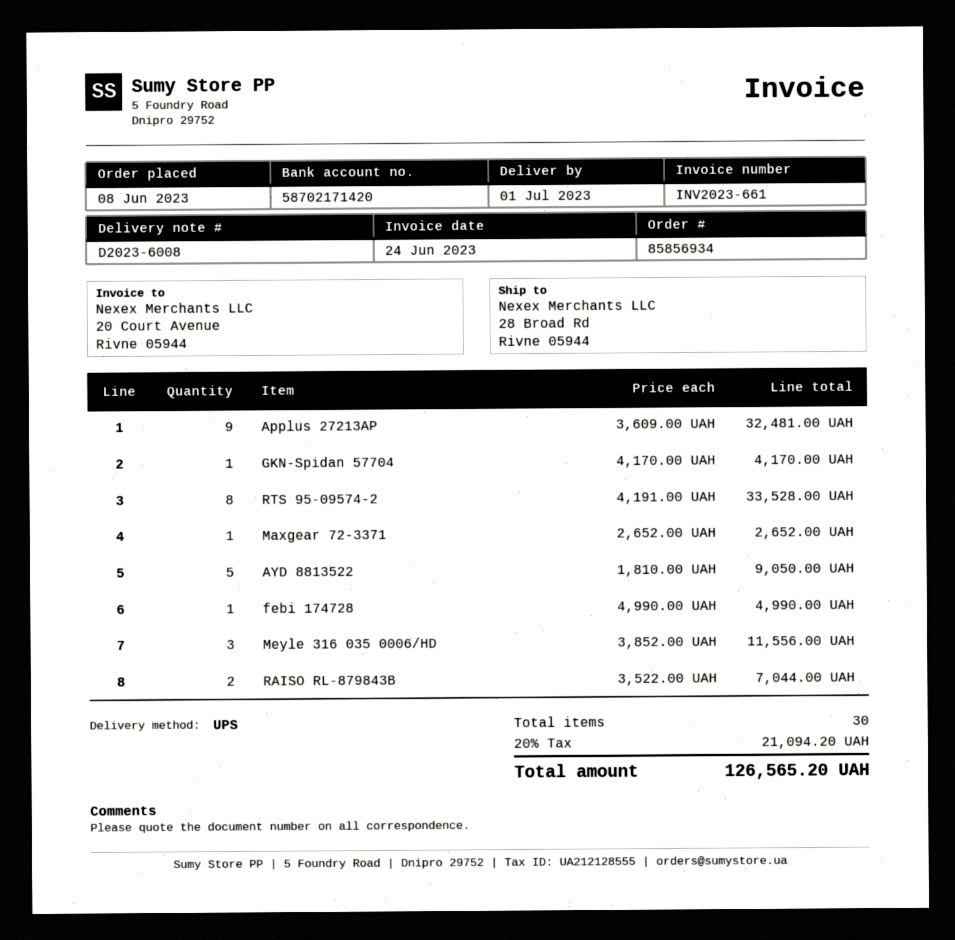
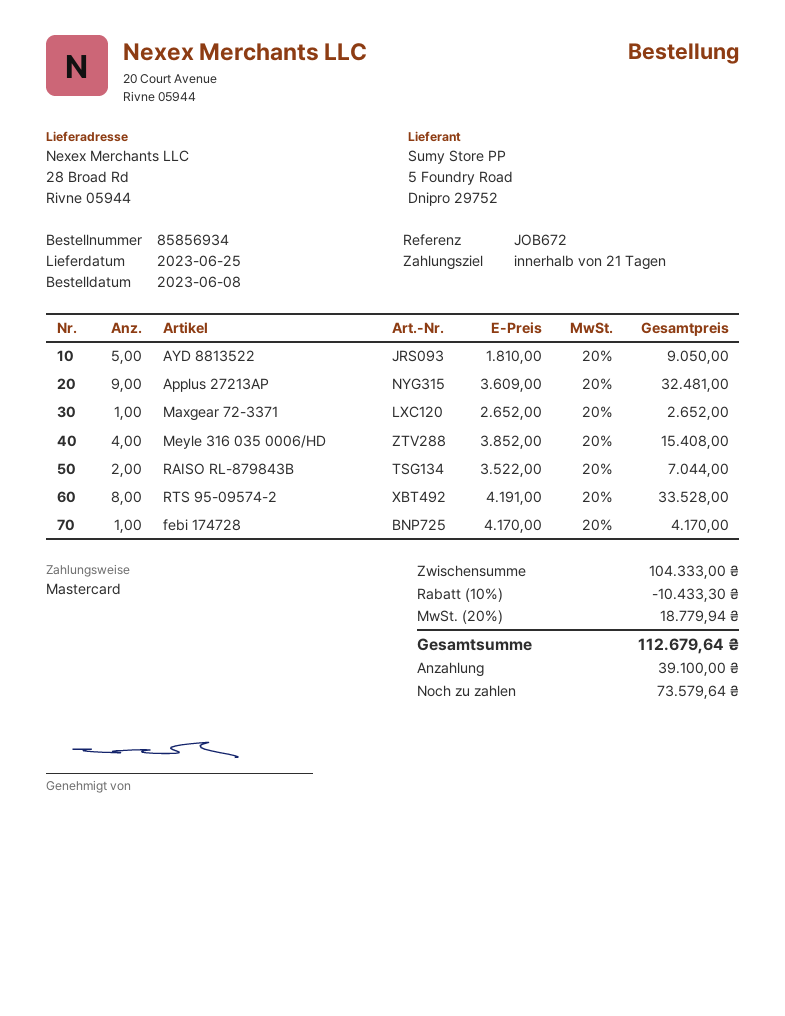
delivery date: 2023-07-01 -> 2023-06-25
GKN-Spidan 57704: 1 x 4170.00 = 4170.00 -> none
febi 174728: 1 x 4990.00 = 4990.00 -> 1 x 4170.00 = 4170.00
Meyle 316 035 0006/HD: 3 x 3852.00 = 11556.00 -> 4 x 3852.00 = 15408.00
discount: none -> 10% = 10433.30
tax: 20% = 21094.20 -> 20% = 18779.94
total: 126565.20 -> 112679.64

